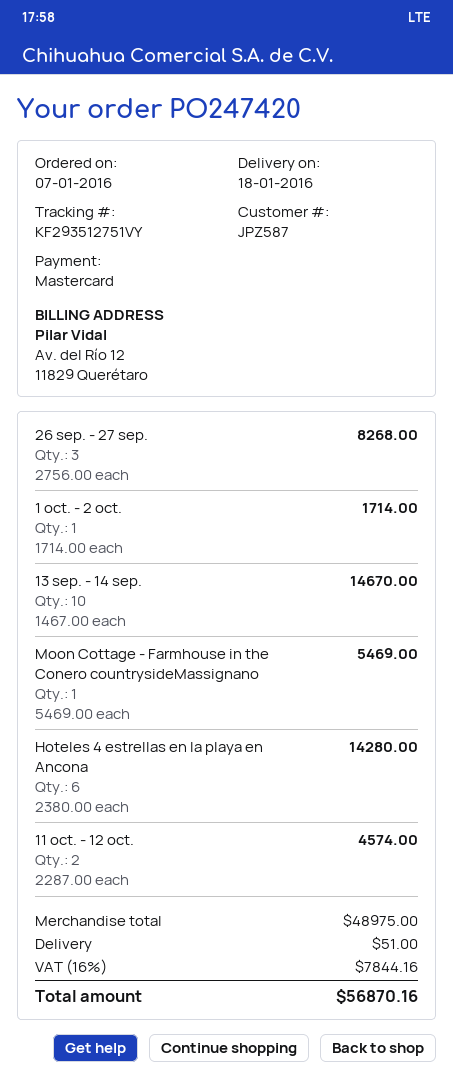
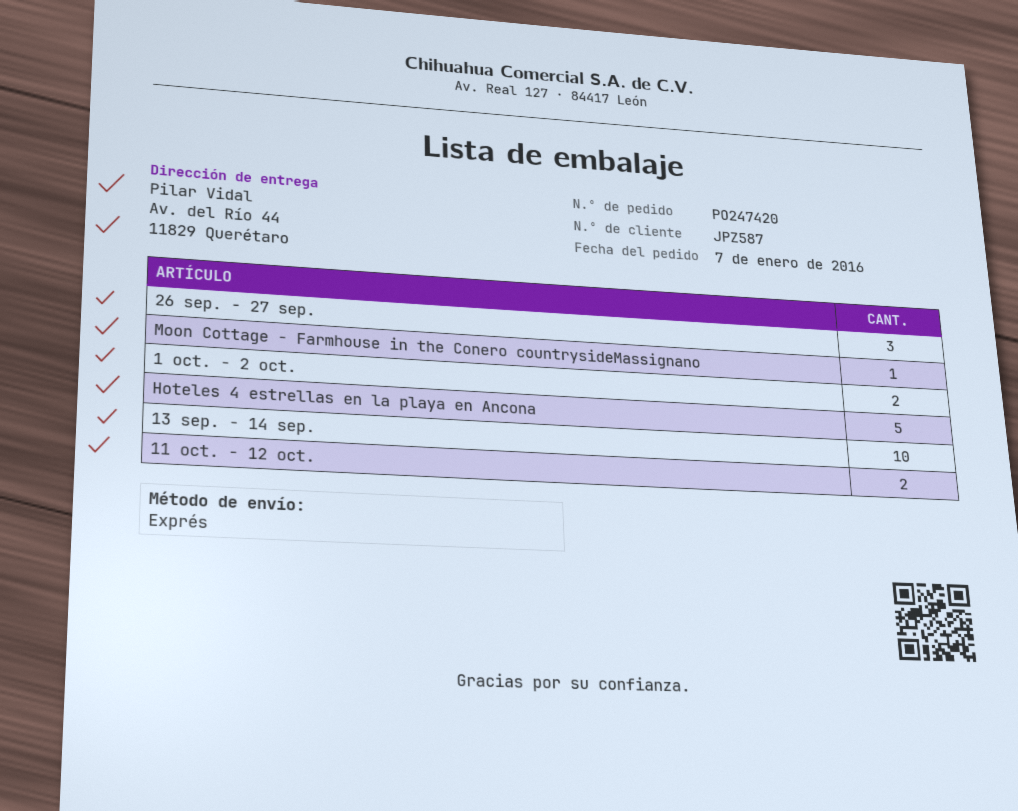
1 oct. - 2 oct.: 1 -> 2
Hoteles 4 estrellas en la playa en Ancona: 6 -> 5

